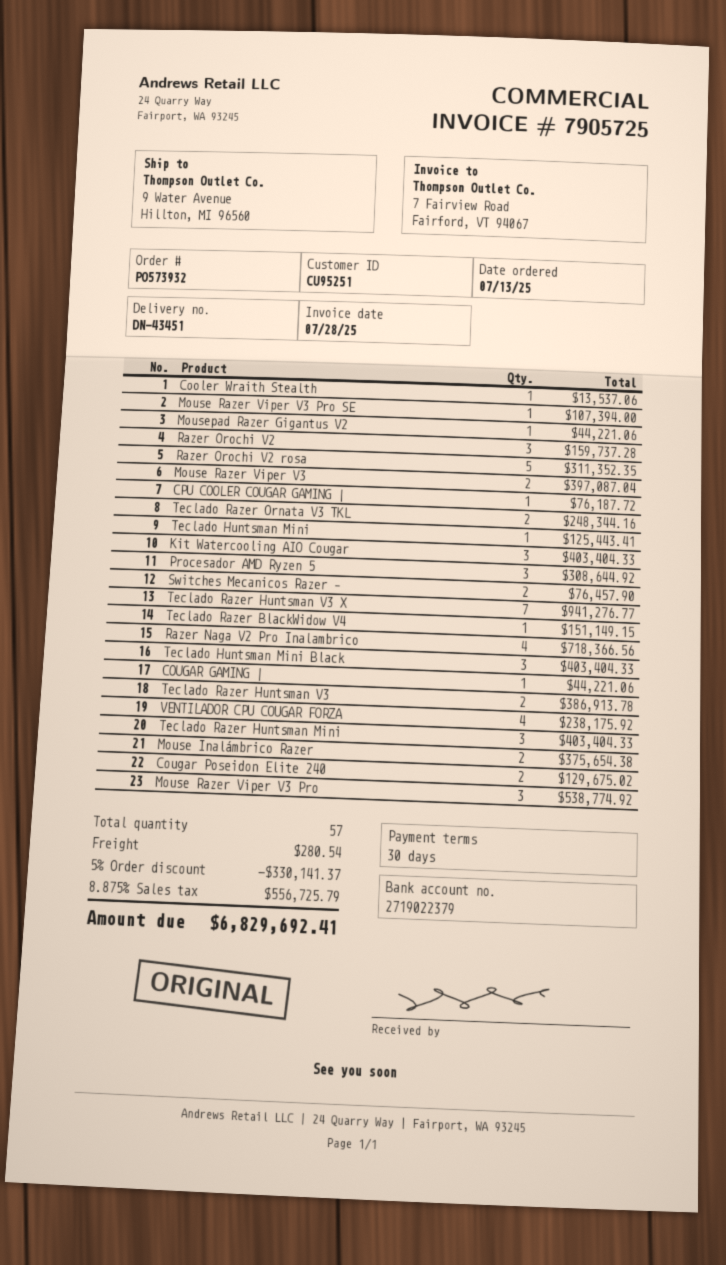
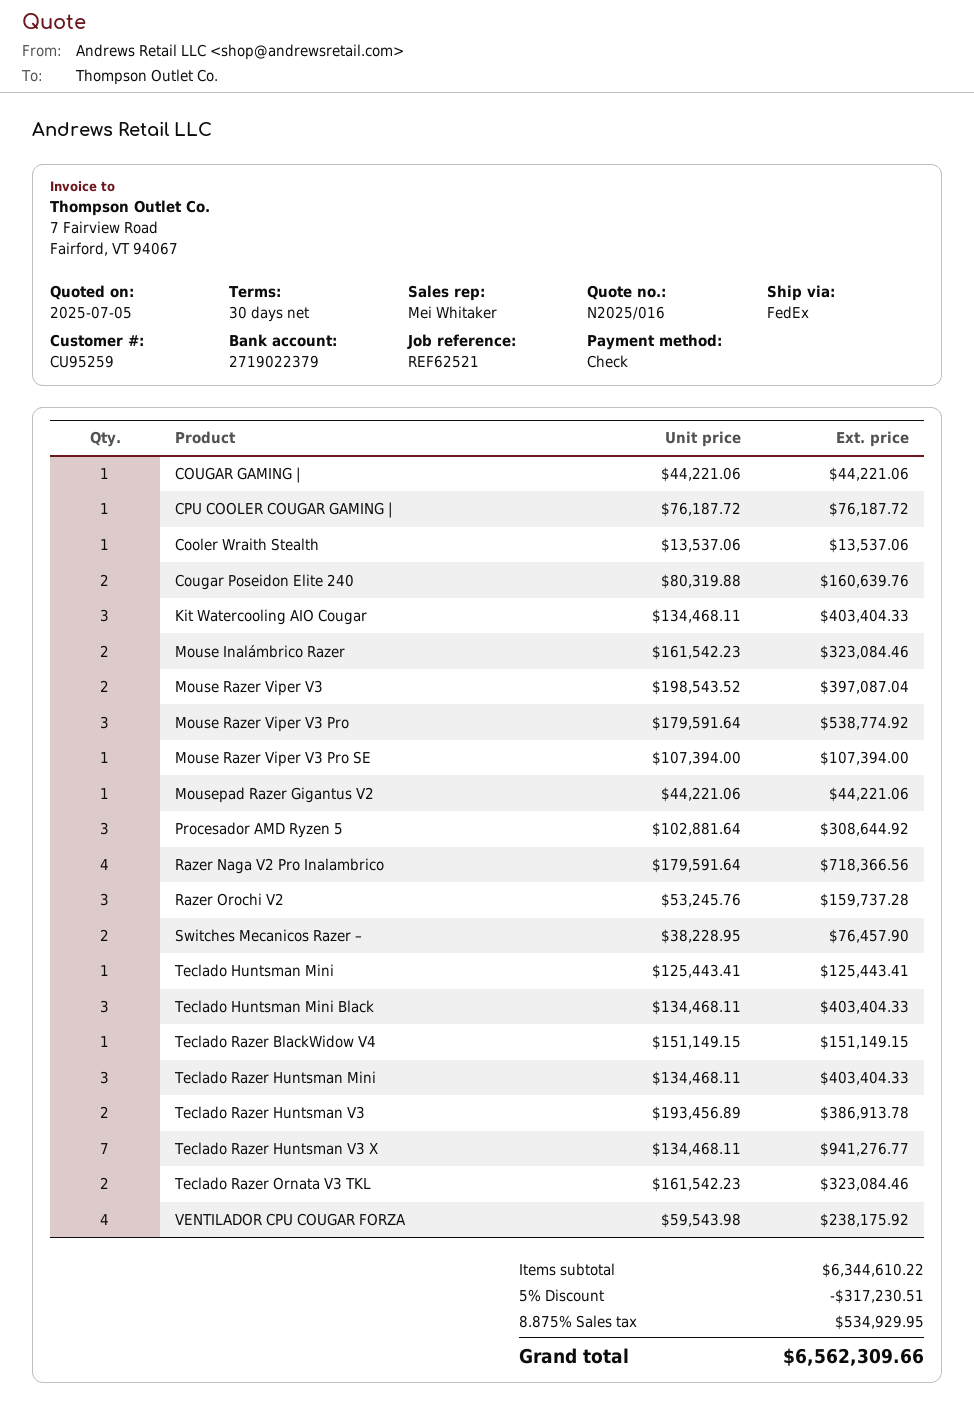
customer number: CU95251 -> CU95259
Razer Orochi V2 rosa: 5 for 311352.35 -> none
Teclado Razer Ornata V3 TKL: 2 for 248344.16 -> 2 for 323084.46
Mouse Inalámbrico Razer: 2 for 375654.38 -> 2 for 323084.46
Cougar Poseidon Elite 240: 2 for 129675.02 -> 2 for 160639.76
discount: 5% = 330141.37 -> 5% = 317230.51
shipping: 280.54 -> none
tax: 8.875% = 556725.79 -> 8.875% = 534929.95
total: 6829692.41 -> 6562309.66

